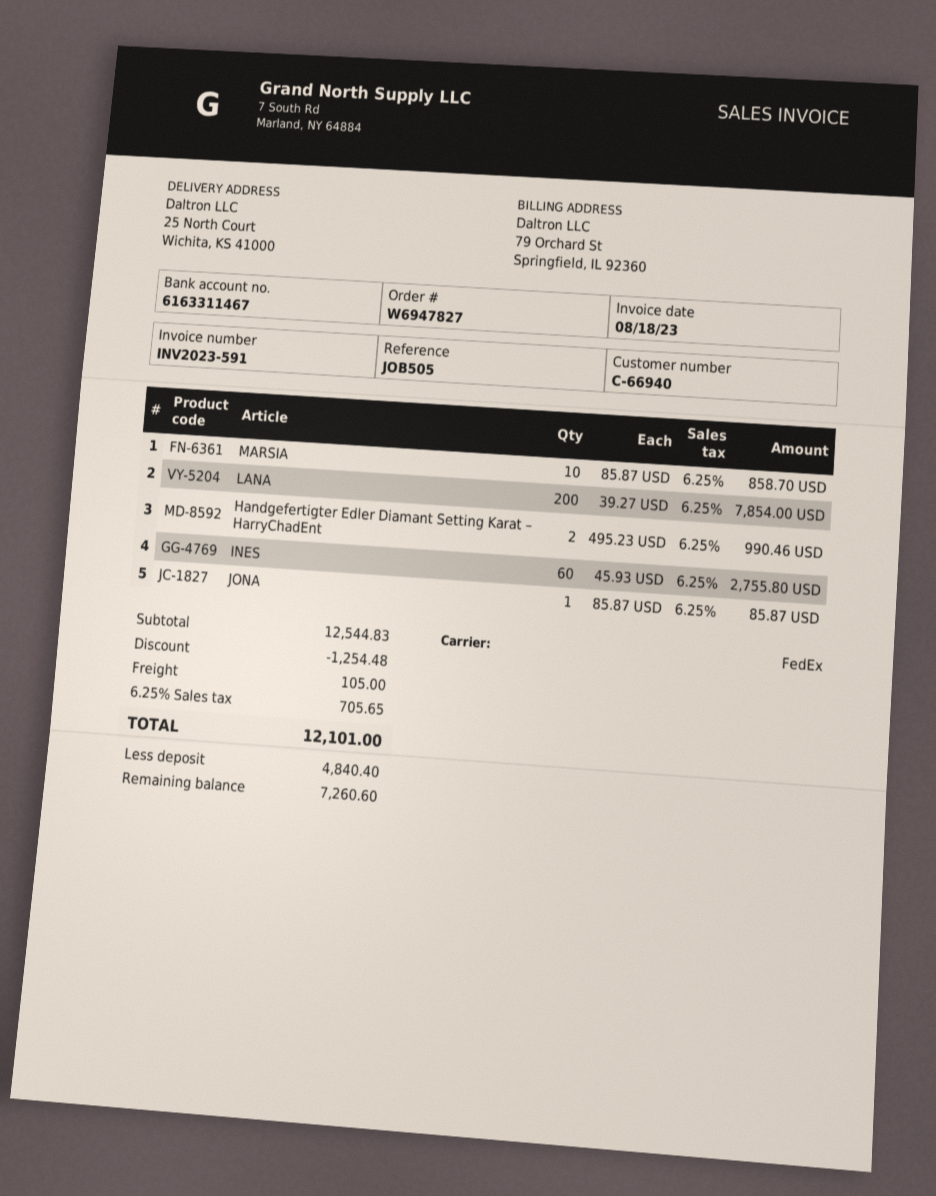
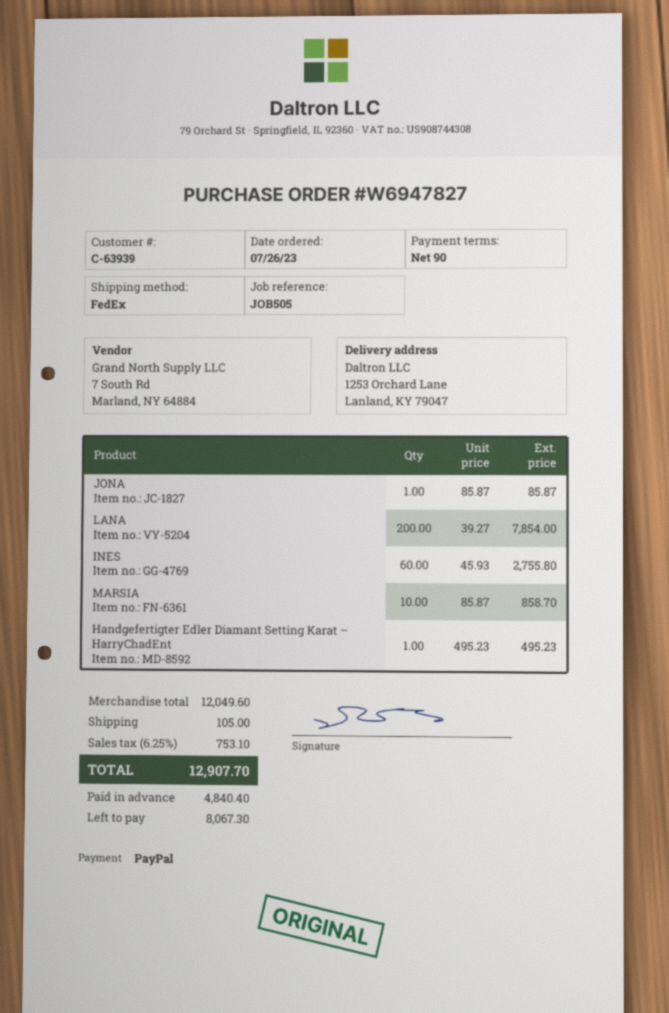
customer number: C-66940 -> C-63939
ship to: 25 North Court, Wichita, KS 41000 -> 1253 Orchard Lane, Lanland, KY 79047
Handgefertigter Edler Diamant Setting Karat – HarryChadEnt: 2 x 495.23 = 990.46 -> 1 x 495.23 = 495.23
subtotal: 12544.83 -> 12049.60
discount: 1254.48 -> none
tax: 6.25% = 705.65 -> 6.25% = 753.10
total: 12101.00 -> 12907.70
balance: 7260.60 -> 8067.30

